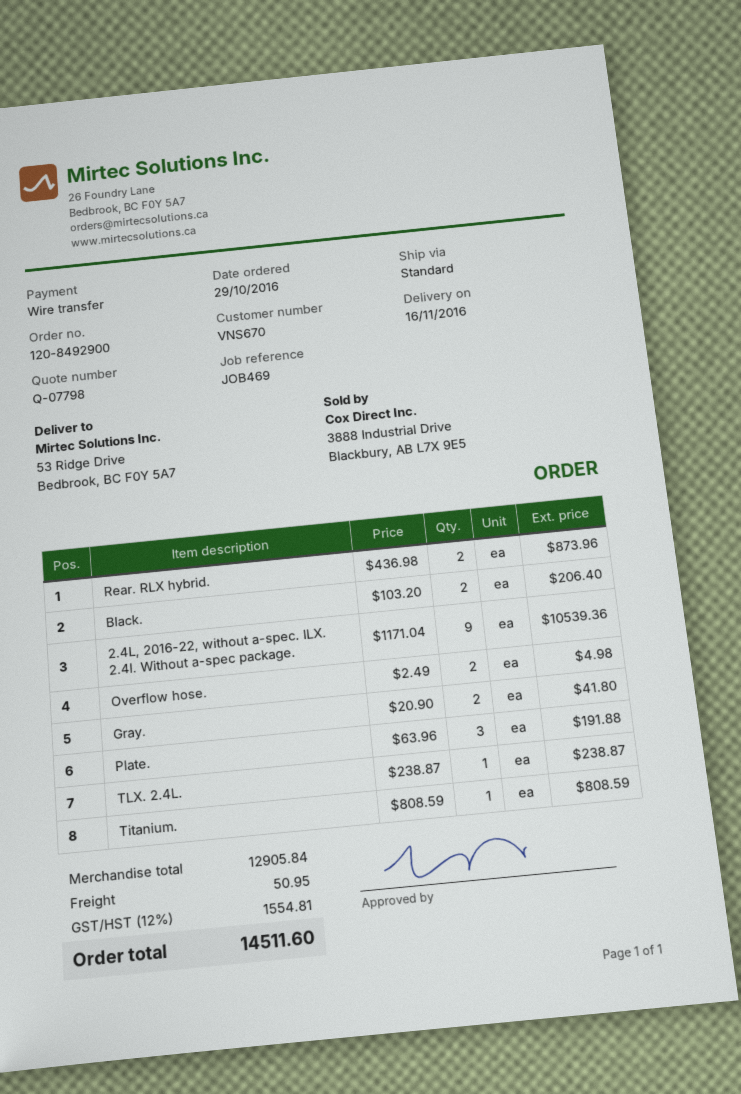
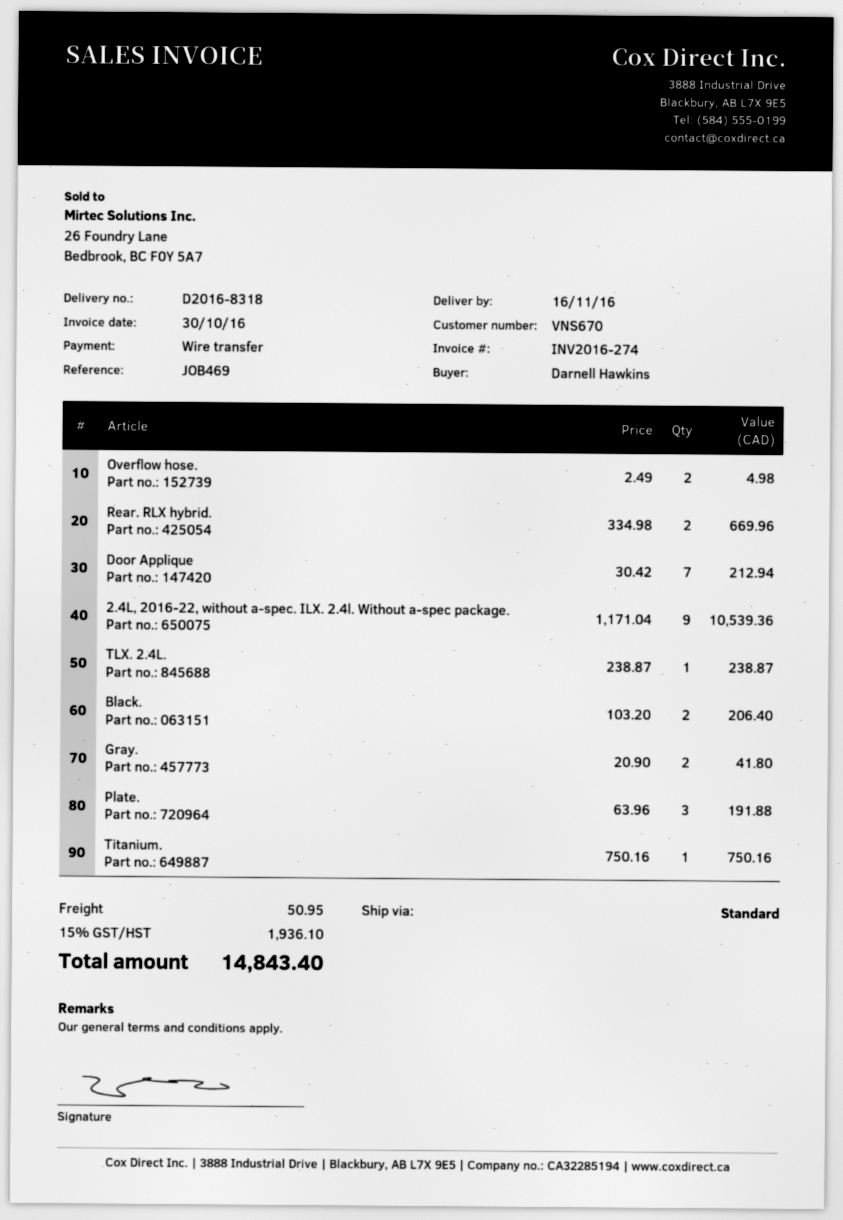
Rear. RLX hybrid.: 2 x 436.98 = 873.96 -> 2 x 334.98 = 669.96
Titanium.: 1 x 808.59 = 808.59 -> 1 x 750.16 = 750.16
Door Applique: none -> 7 x 30.42 = 212.94
tax: 12% = 1554.81 -> 15% = 1936.10
total: 14511.60 -> 14843.40

